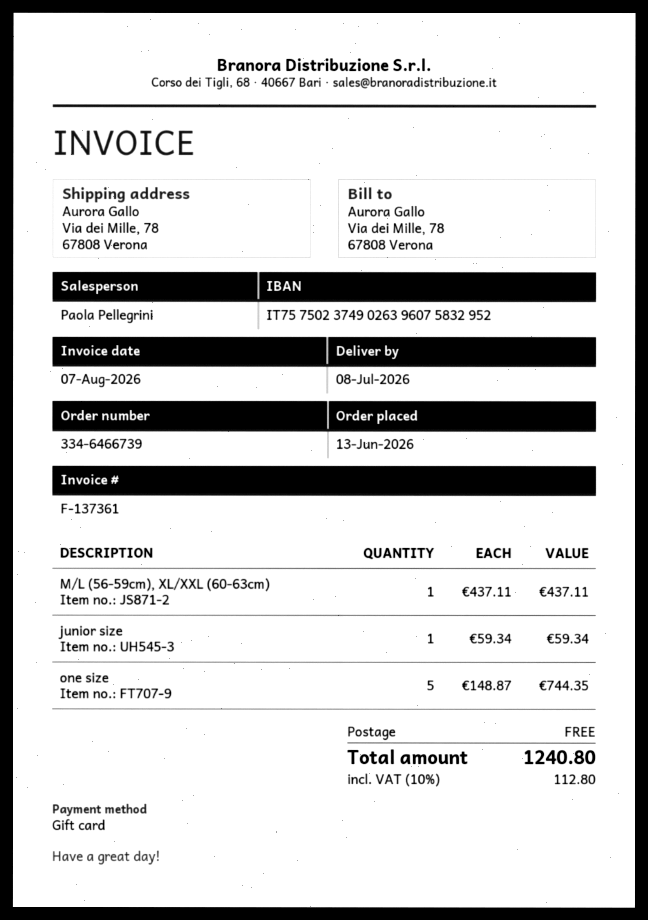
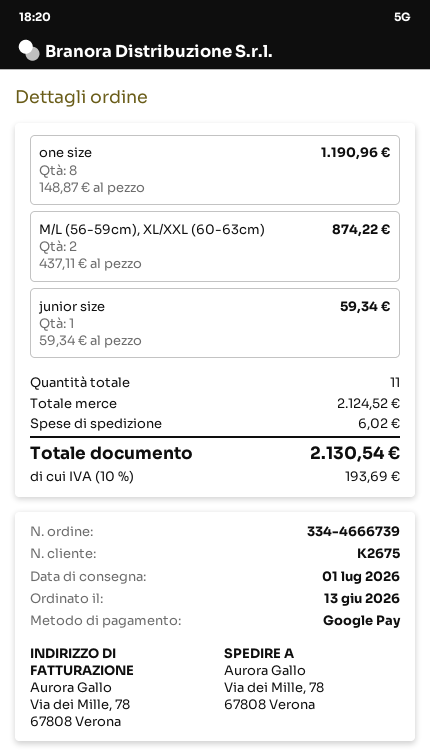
order number: 334-6466739 -> 334-4666739
delivery date: 2026-07-08 -> 2026-07-01
payment method: gift card -> Google Pay
M/L (56-59cm), XL/XXL (60-63cm): 1 x 437.11 = 437.11 -> 2 x 437.11 = 874.22
one size: 5 x 148.87 = 744.35 -> 8 x 148.87 = 1190.96
shipping: 0.00 -> 6.02
tax: 10% = 112.80 -> 10% = 193.69
total: 1240.80 -> 2130.54

